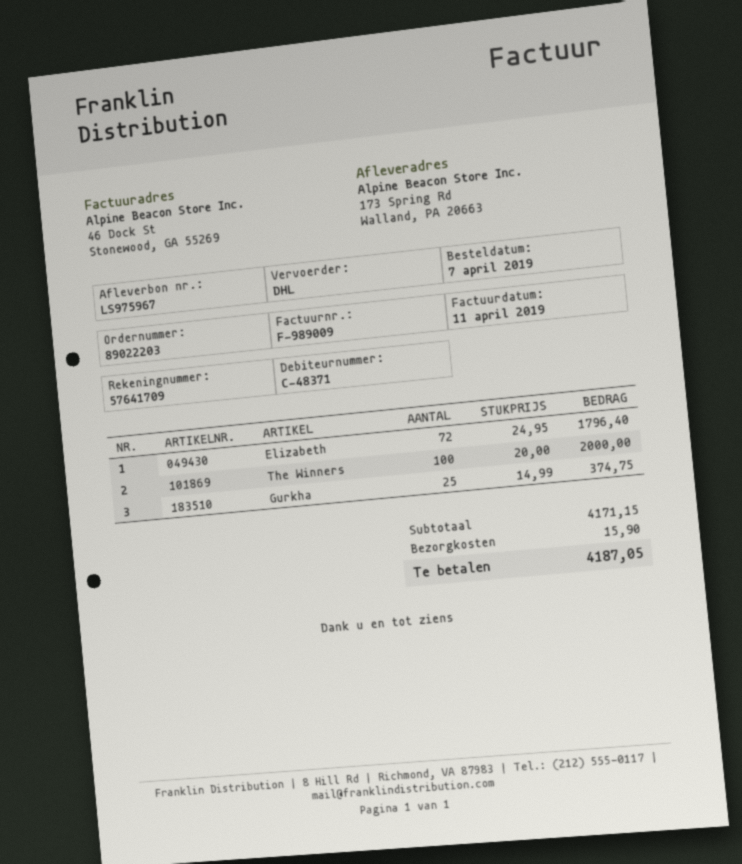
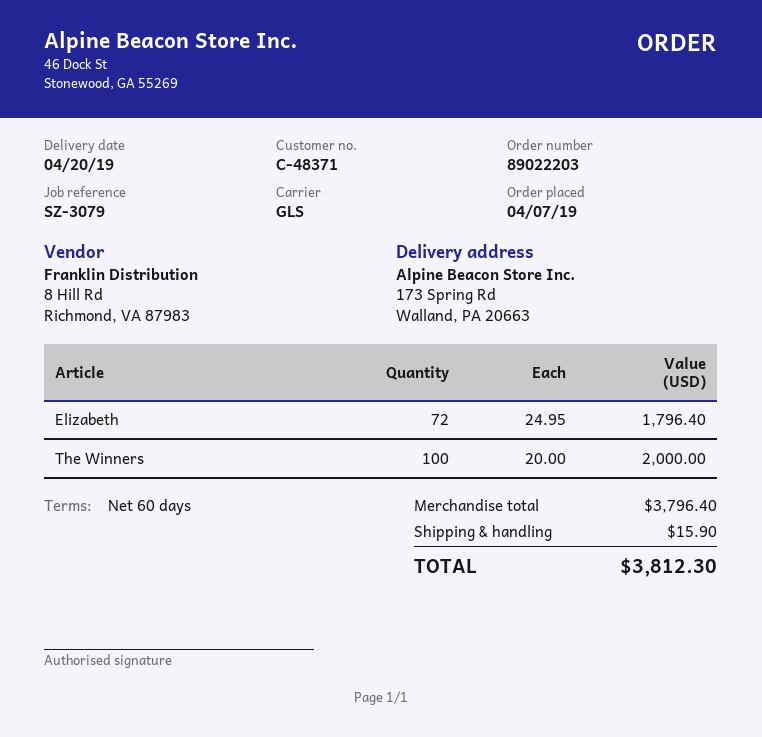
shipping method: DHL -> GLS
Gurkha: 25 x 14.99 = 374.75 -> none
subtotal: 4171.15 -> 3796.40
total: 4187.05 -> 3812.30

